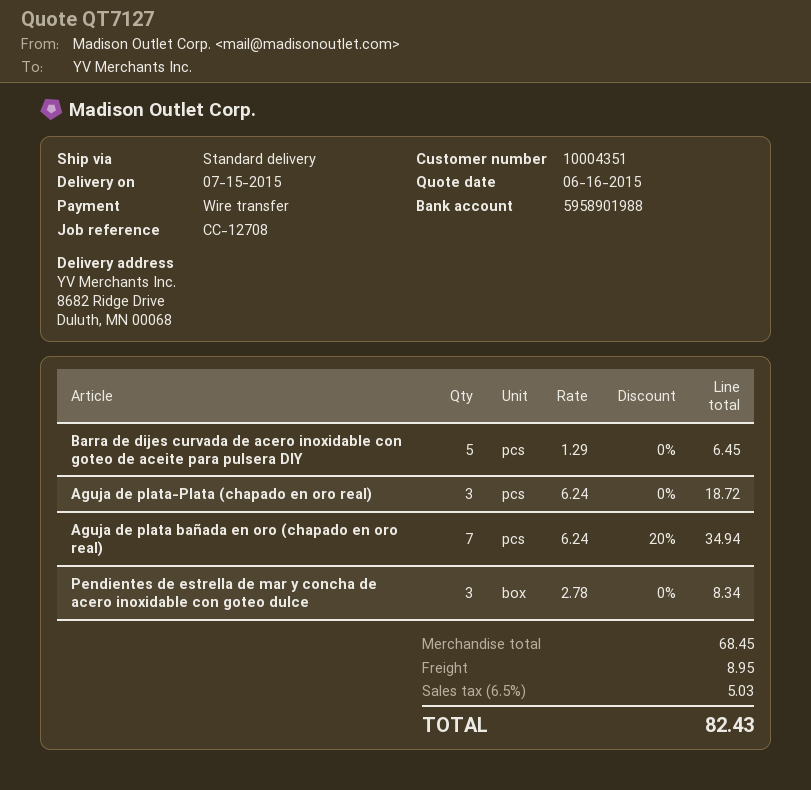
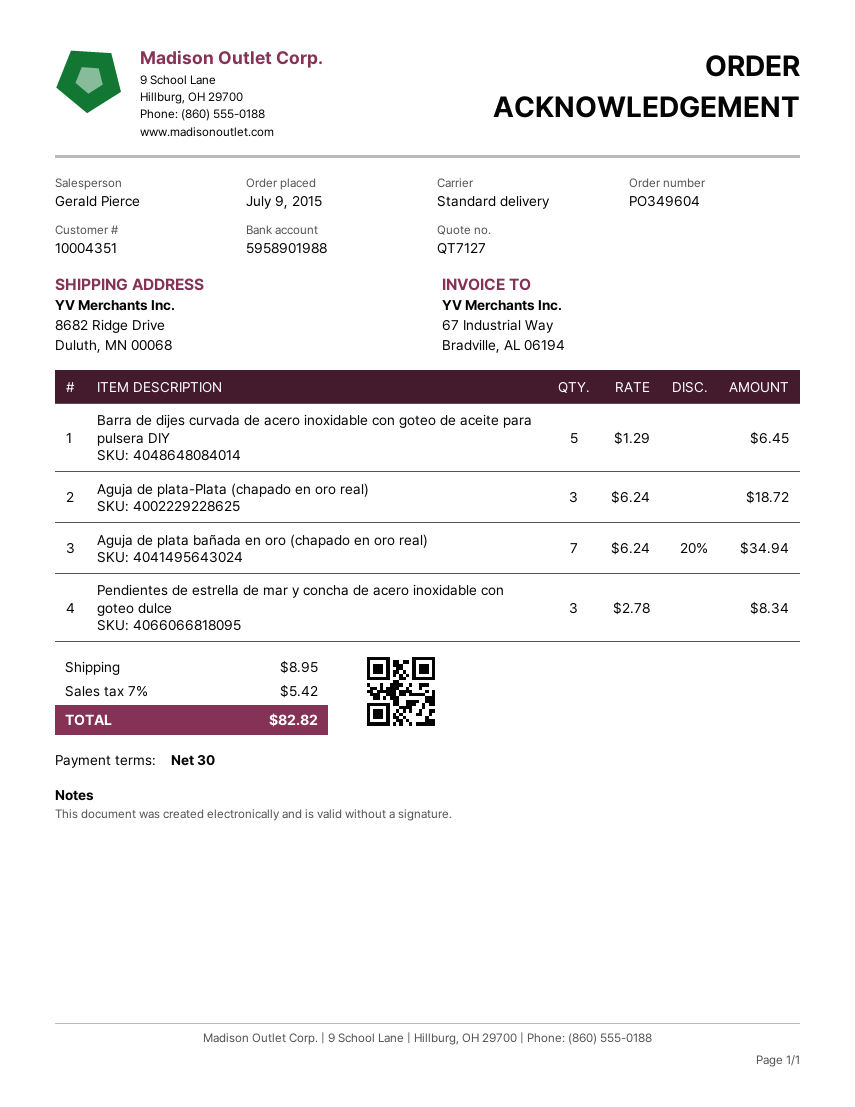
tax: 6.5% = 5.03 -> 7% = 5.42
total: 82.43 -> 82.82

